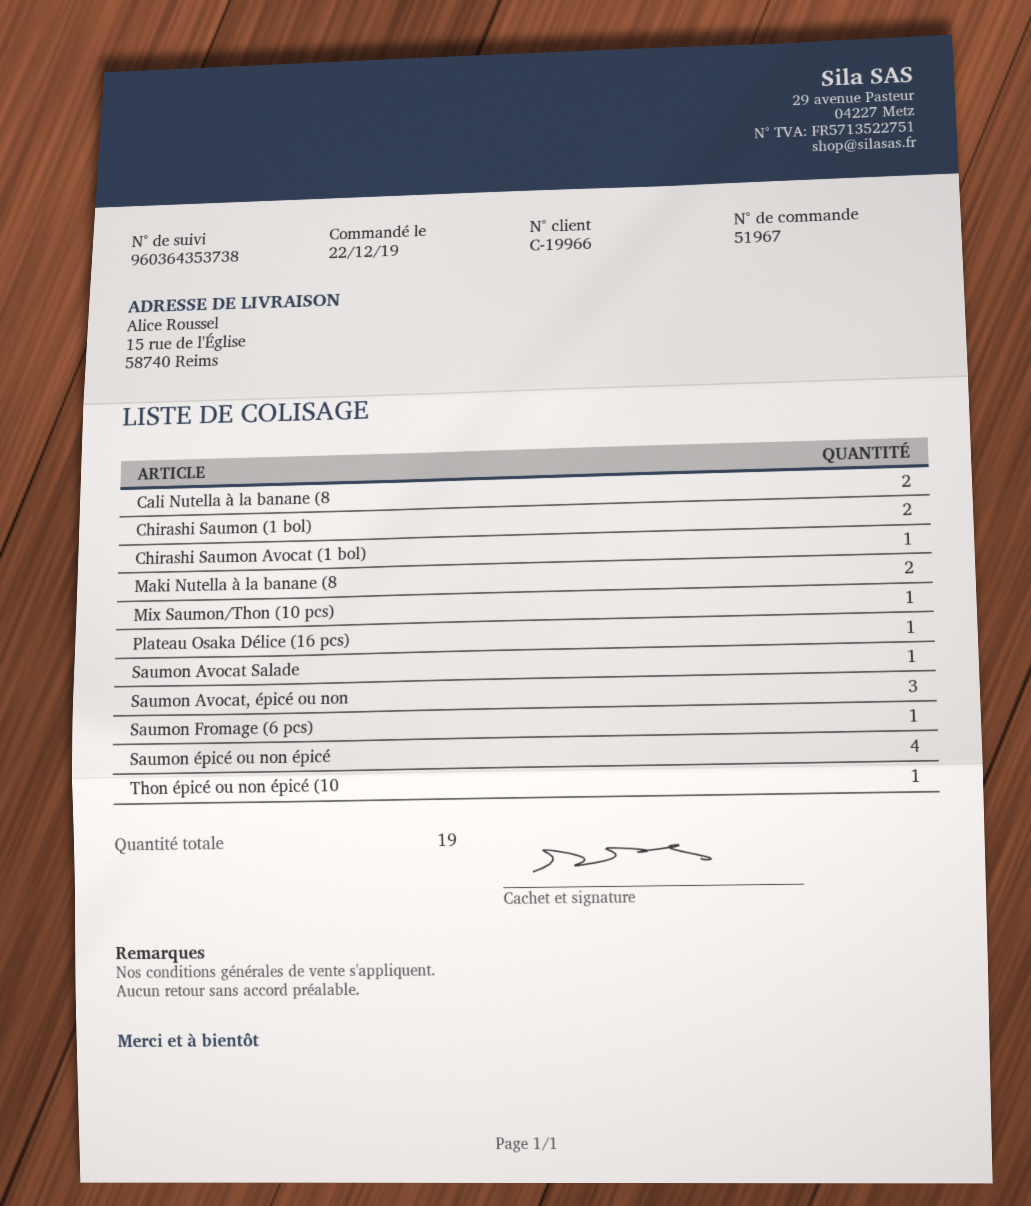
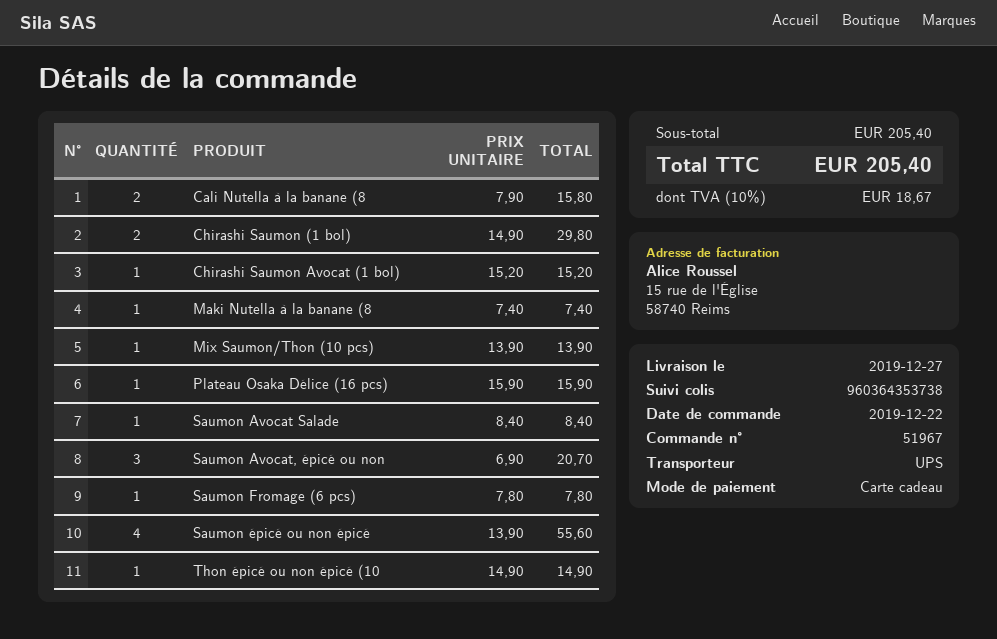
Maki Nutella à la banane (8: 2 -> 1

